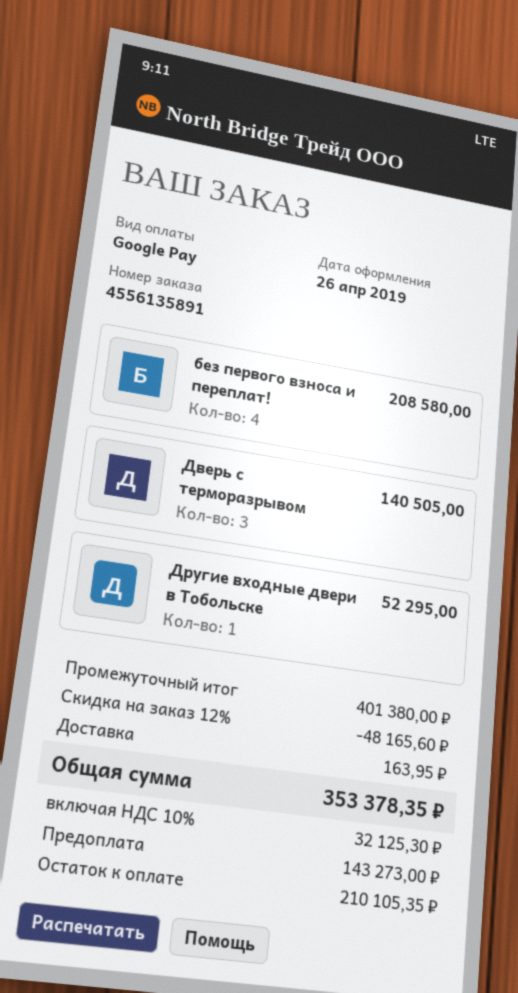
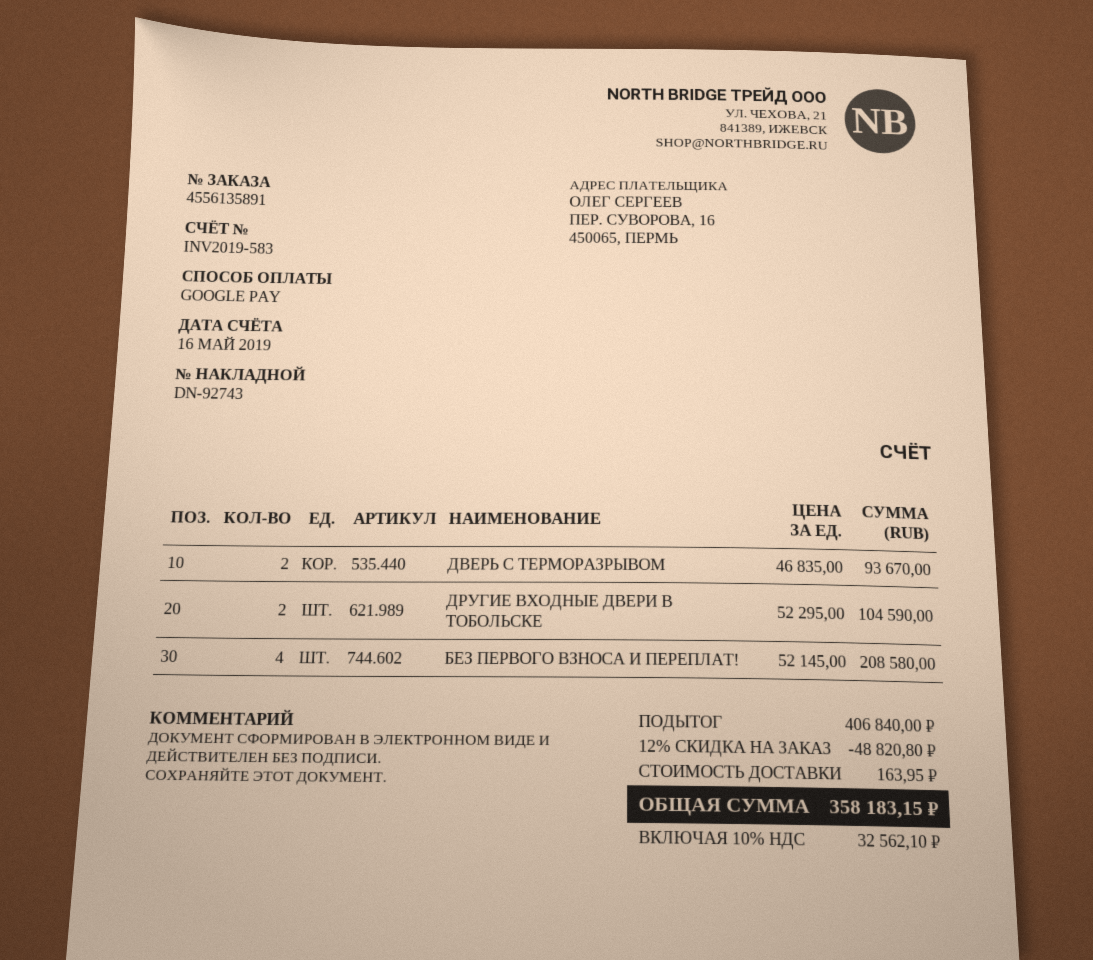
Дверь с терморазрывом: 3 for 140505.00 -> 2 for 93670.00
Другие входные двери в Тобольске: 1 for 52295.00 -> 2 for 104590.00
subtotal: 401380.00 -> 406840.00
discount: 12% = 48165.60 -> 12% = 48820.80
tax: 10% = 32125.30 -> 10% = 32562.10
total: 353378.35 -> 358183.15

